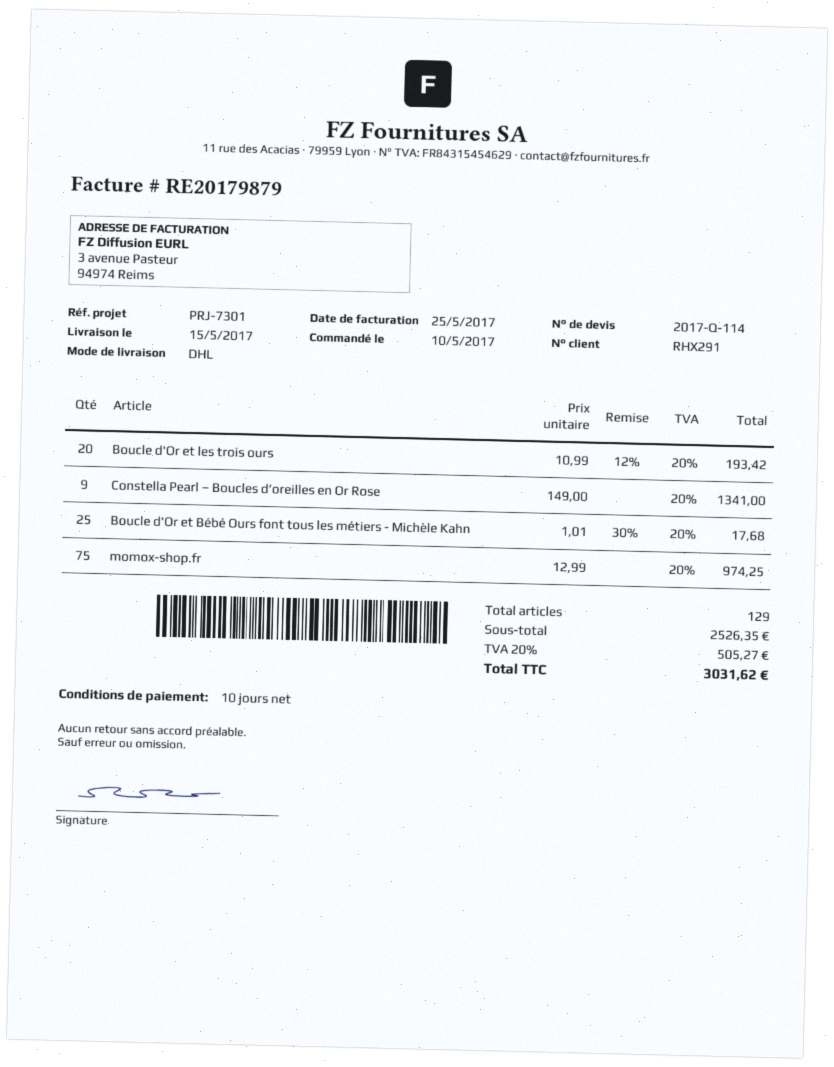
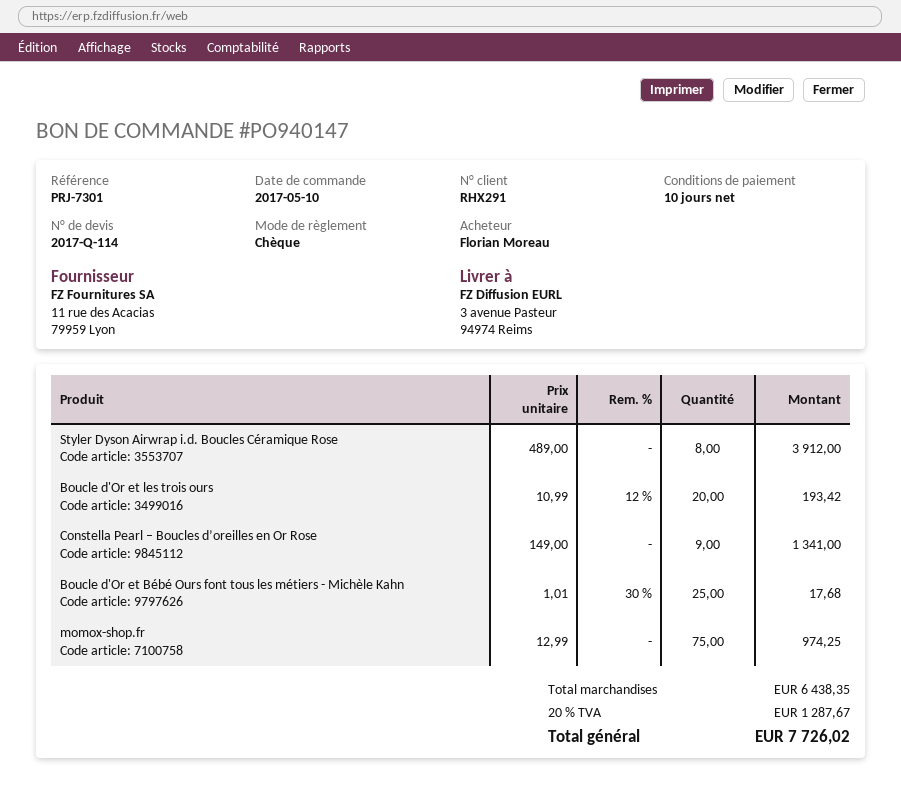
Styler Dyson Airwrap i.d. Boucles Céramique Rose: none -> 8 x 489.00 = 3912.00
subtotal: 2526.35 -> 6438.35
tax: 20% = 505.27 -> 20% = 1287.67
total: 3031.62 -> 7726.02

